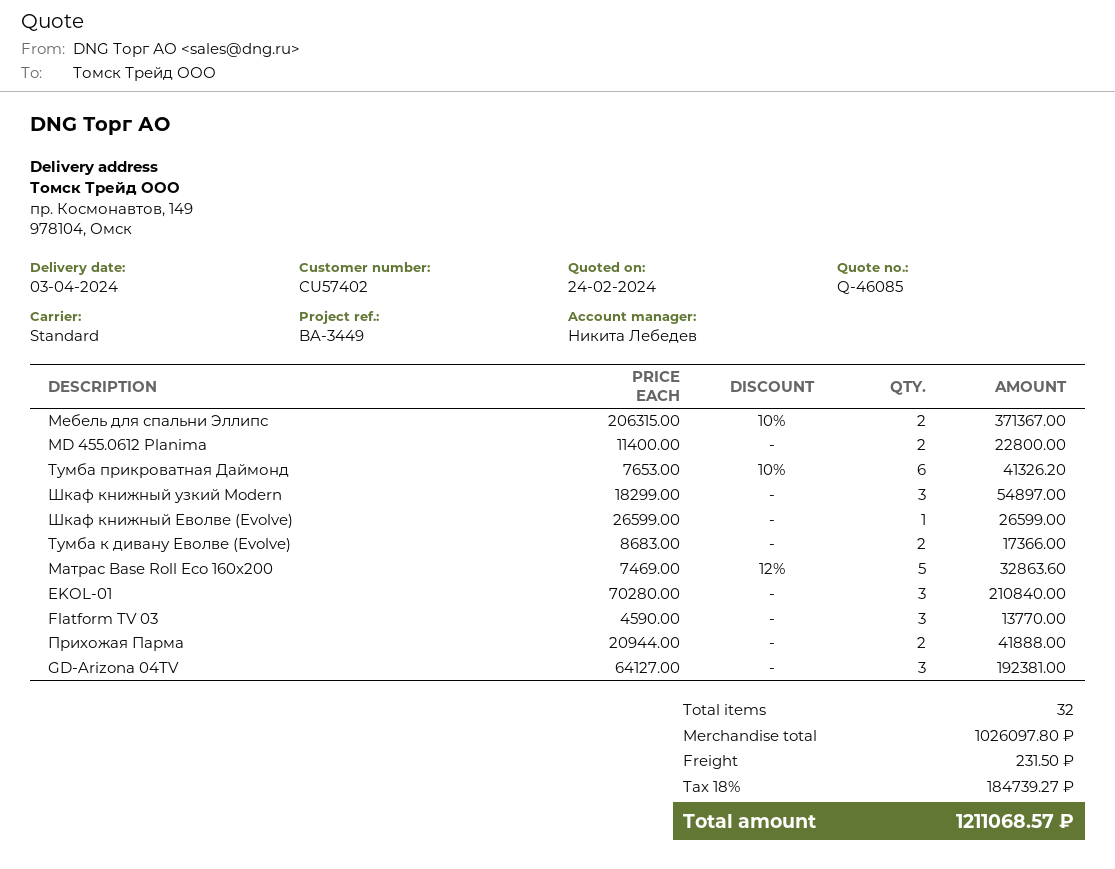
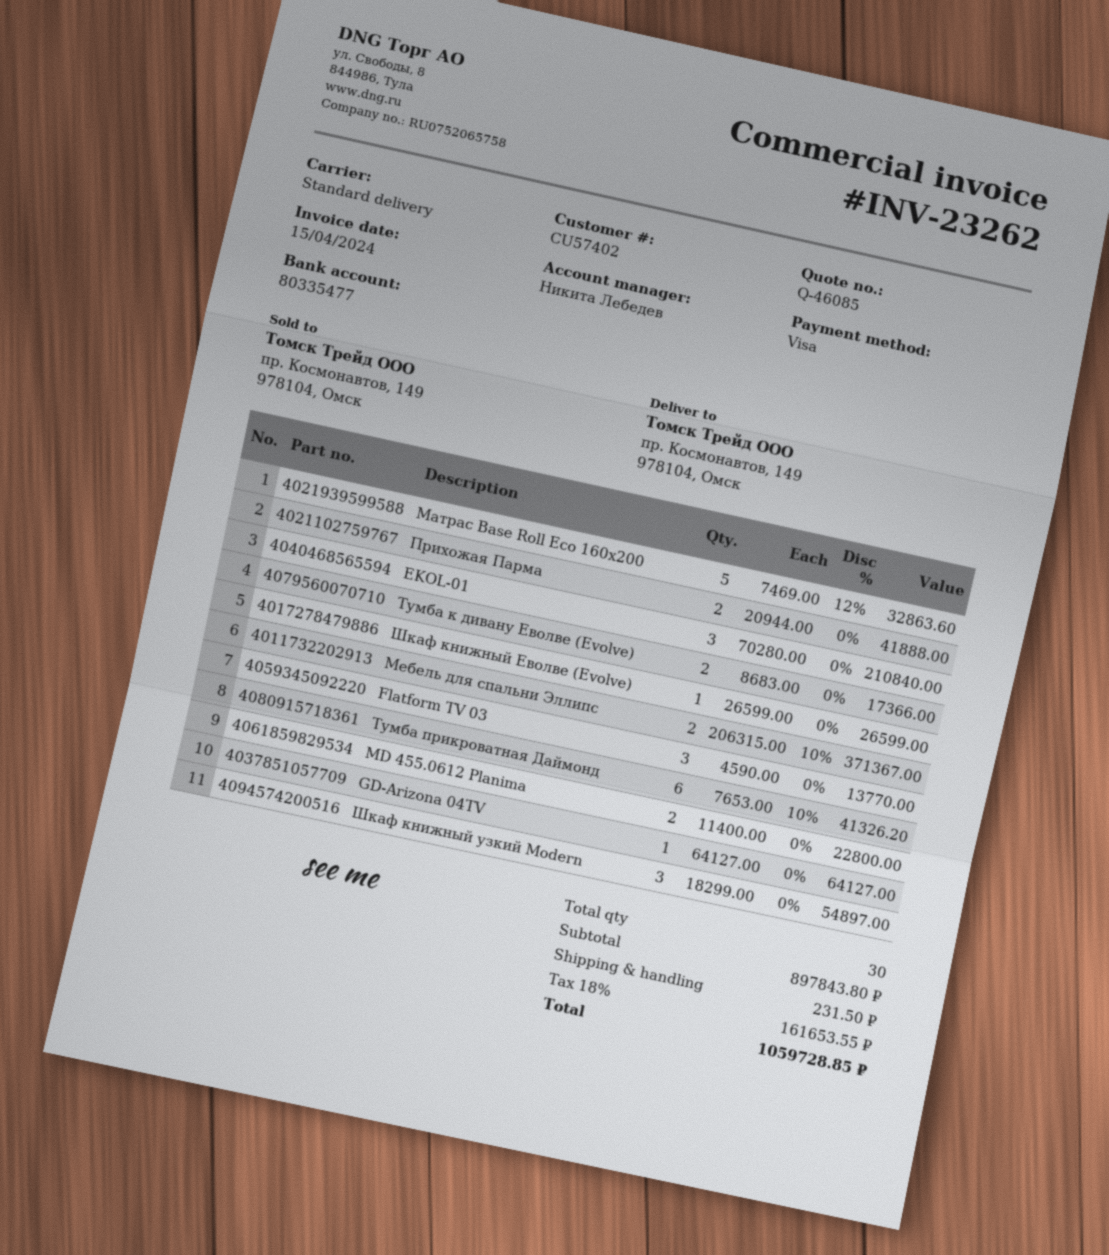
GD-Arizona 04TV: 3 x 64127.00 = 192381.00 -> 1 x 64127.00 = 64127.00
total quantity: 32 -> 30
subtotal: 1026097.80 -> 897843.80
tax: 18% = 184739.27 -> 18% = 161653.55
total: 1211068.57 -> 1059728.85

